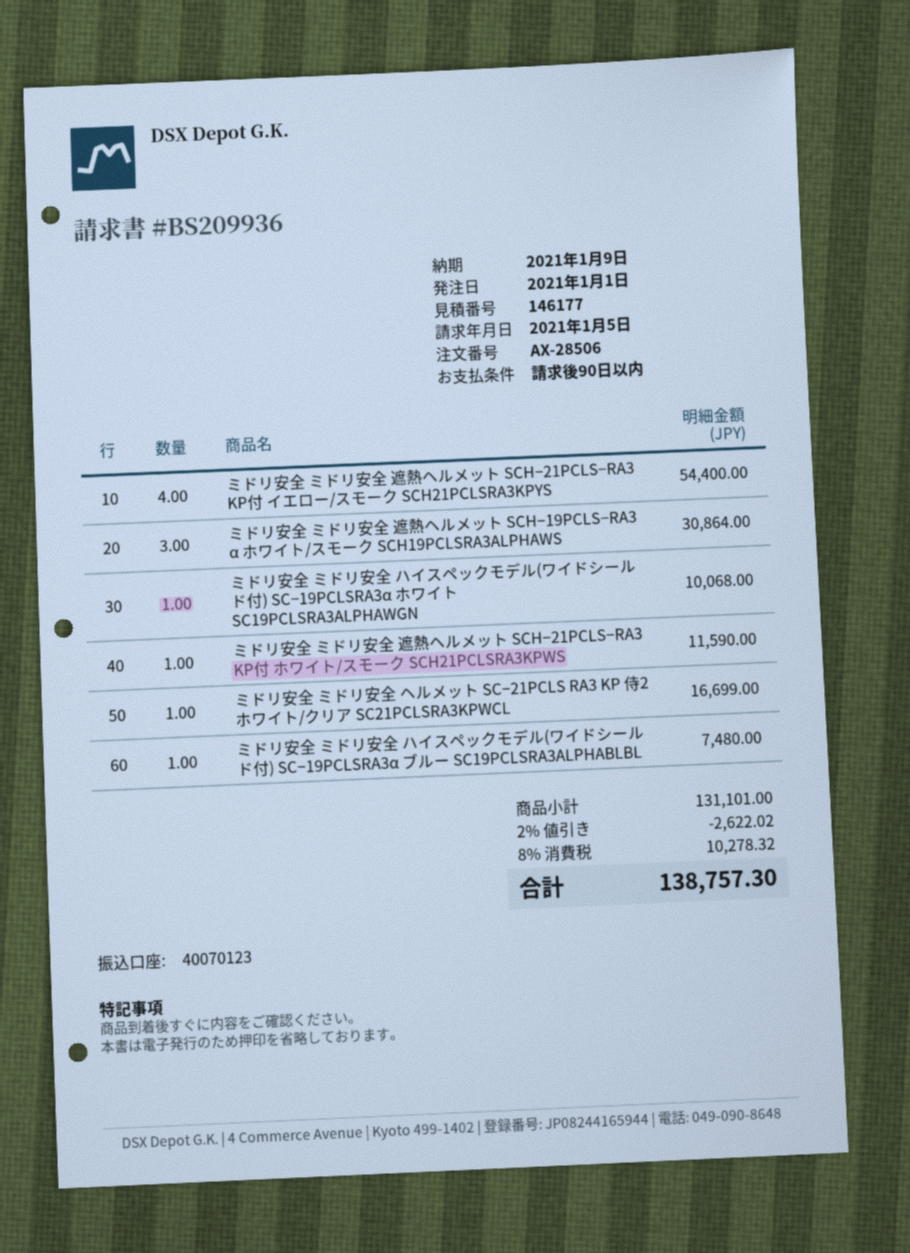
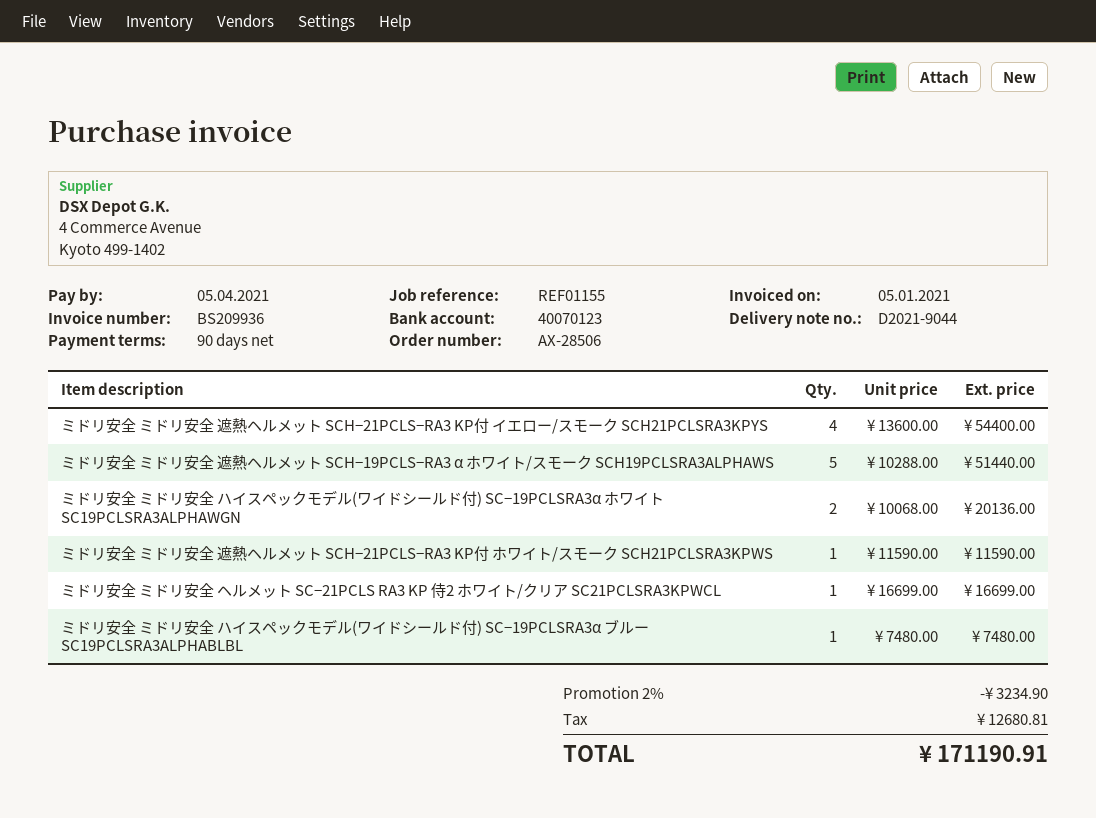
ミドリ安全 ミドリ安全 遮熱ヘルメット SCH−19PCLS−RA3 α ホワイト/スモーク SCH19PCLSRA3ALPHAWS: 3 for 30864.00 -> 5 for 51440.00
ミドリ安全 ミドリ安全 ハイスペックモデル(ワイドシールド付) SC−19PCLSRA3α ホワイト SC19PCLSRA3ALPHAWGN: 1 for 10068.00 -> 2 for 20136.00
discount: 2% = 2622.02 -> 2% = 3234.90
tax: 10278.32 -> 12680.81
total: 138757.30 -> 171190.91

